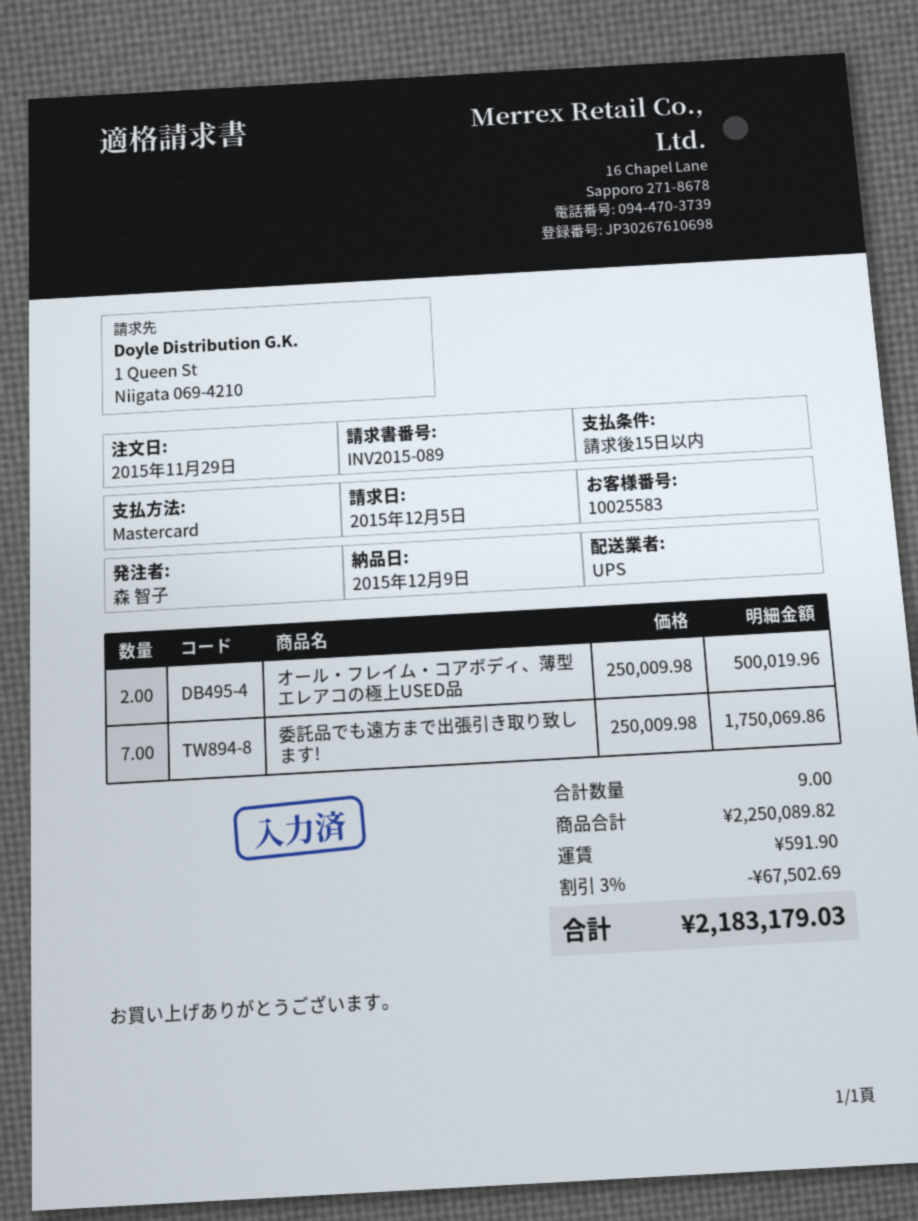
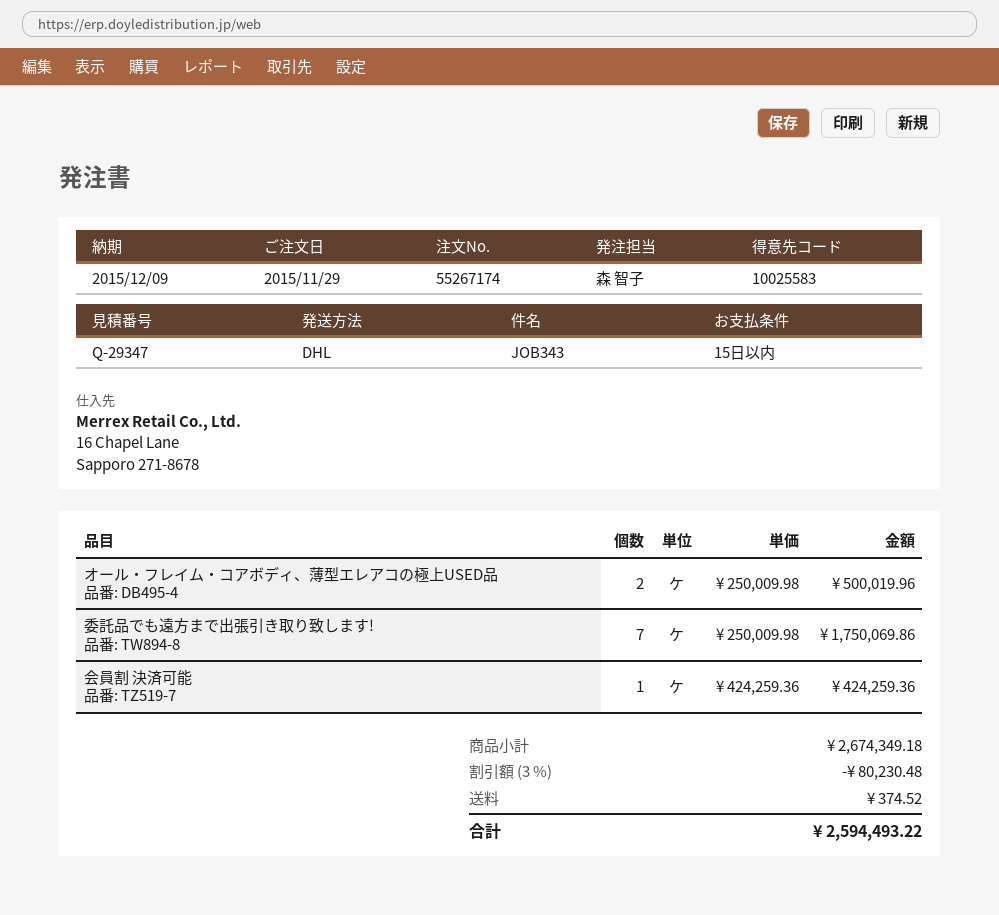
shipping method: UPS -> DHL
会員割 決済可能: none -> 1 x 424259.36 = 424259.36
subtotal: 2250089.82 -> 2674349.18
discount: 3% = 67502.69 -> 3% = 80230.48
shipping: 591.90 -> 374.52
total: 2183179.03 -> 2594493.22

